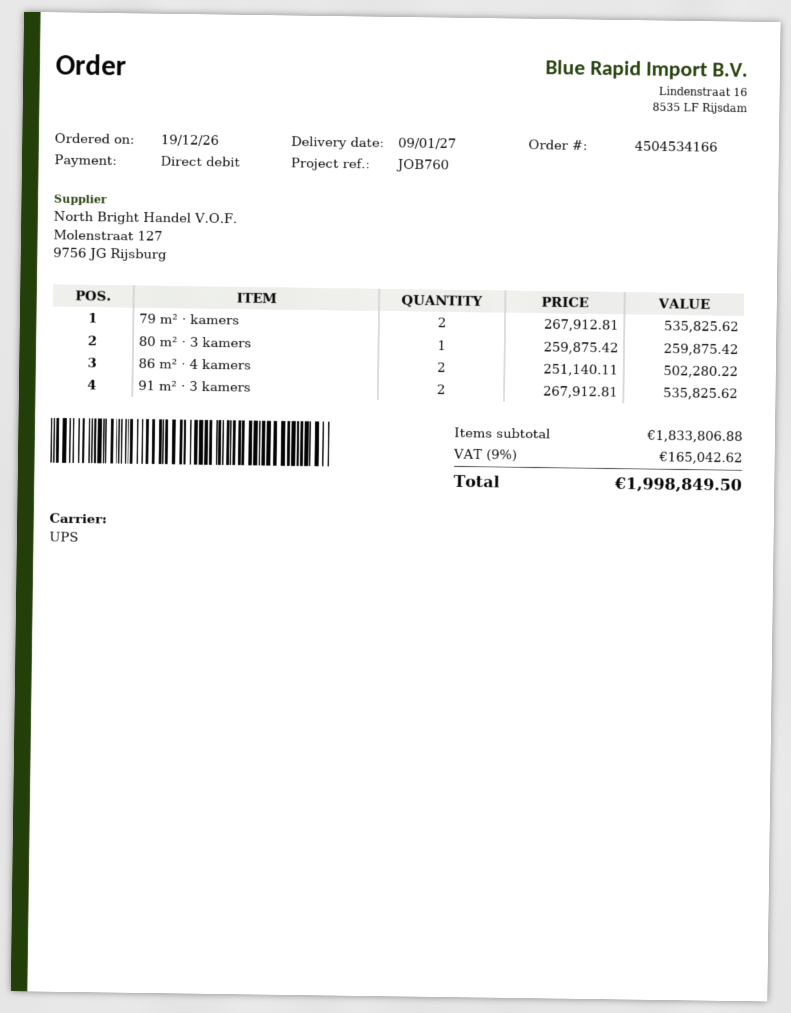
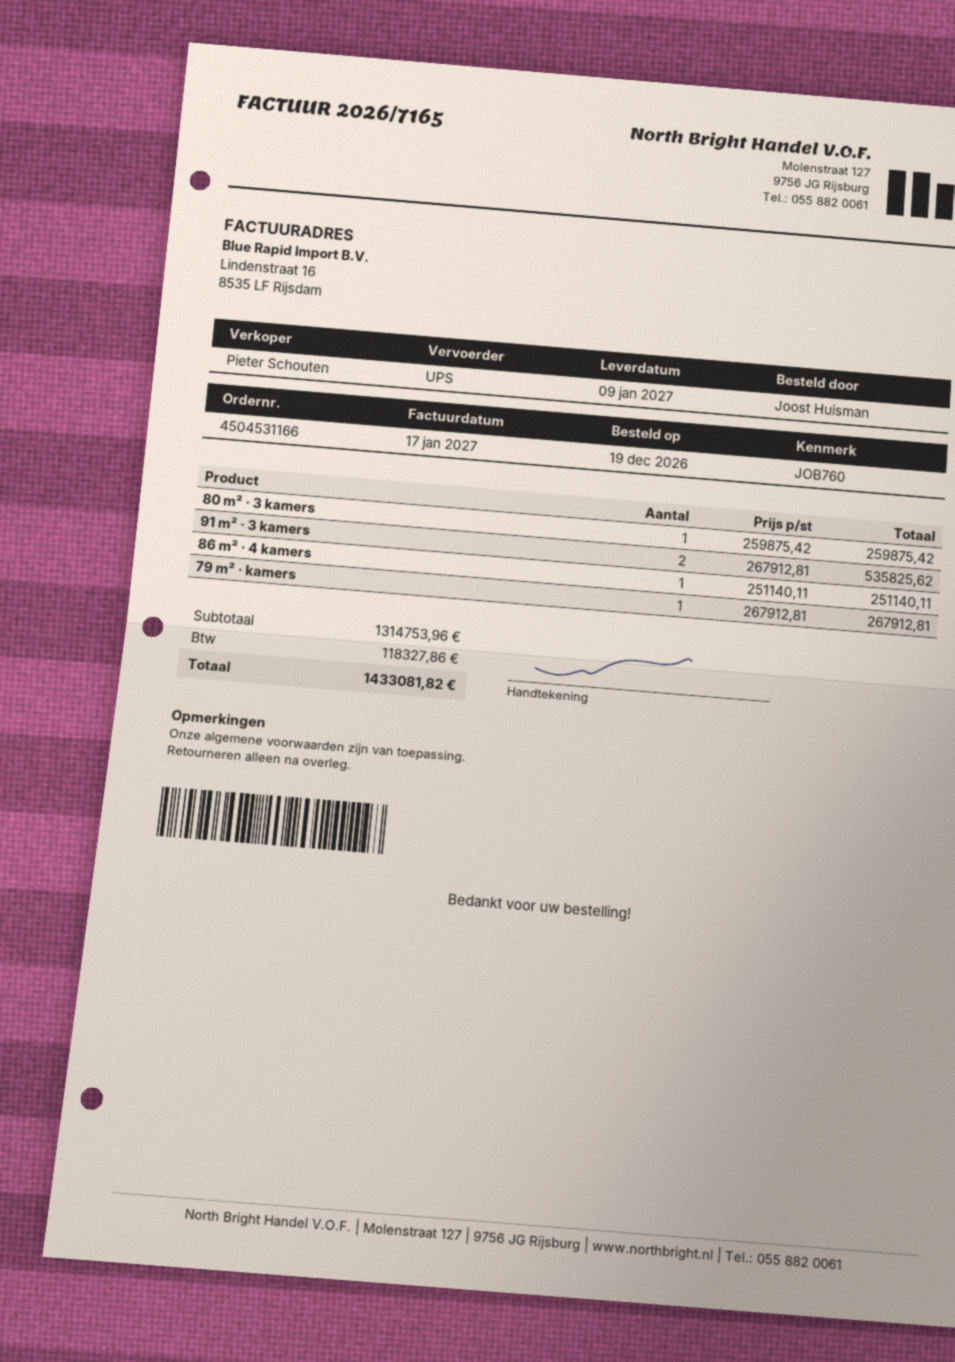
order number: 4504534166 -> 4504531166
79 m² · kamers: 2 x 267912.81 = 535825.62 -> 1 x 267912.81 = 267912.81
86 m² · 4 kamers: 2 x 251140.11 = 502280.22 -> 1 x 251140.11 = 251140.11
subtotal: 1833806.88 -> 1314753.96
tax: 165042.62 -> 118327.86
total: 1998849.50 -> 1433081.82

